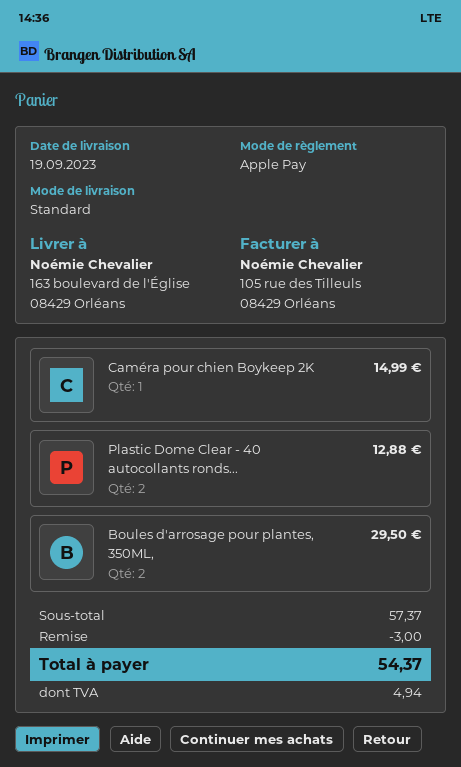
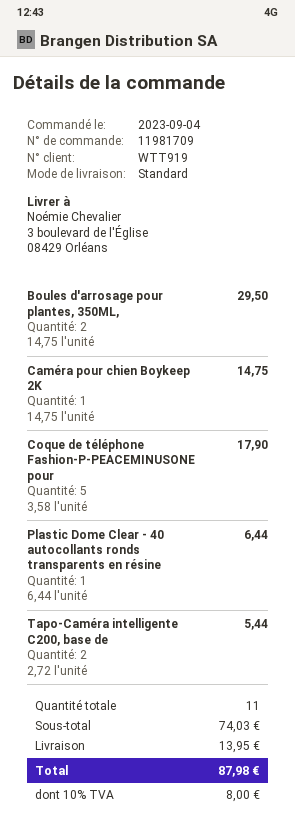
ship to: 163 boulevard de l'Église, 08429 Orléans -> 3 boulevard de l'Église, 08429 Orléans
Caméra pour chien Boykeep 2K: 1 for 14.99 -> 1 for 14.75
Plastic Dome Clear - 40 autocollants ronds...: 2 for 12.88 -> 1 for 6.44
Coque de téléphone Fashion-P-PEACEMINUSONE pour: none -> 5 for 17.90
Tapo-Caméra intelligente C200, base de: none -> 2 for 5.44
subtotal: 57.37 -> 74.03
discount: 3.00 -> none
shipping: none -> 13.95
tax: 4.94 -> 8.00
total: 54.37 -> 87.98

